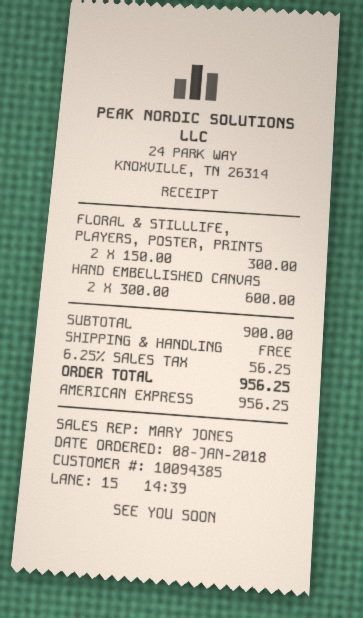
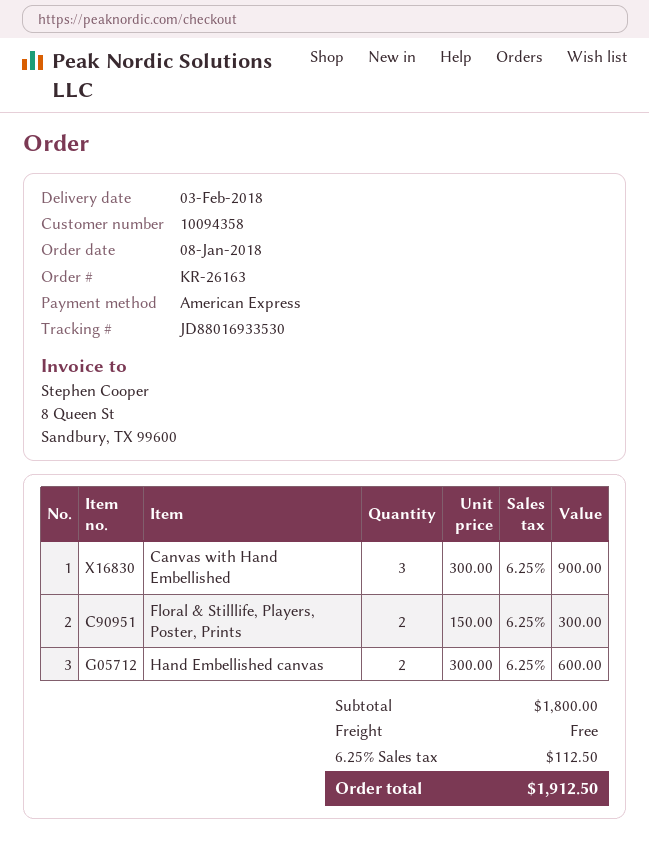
customer number: 10094385 -> 10094358
Canvas with Hand Embellished: none -> 3 x 300.00 = 900.00
subtotal: 900.00 -> 1800.00
tax: 6.25% = 56.25 -> 6.25% = 112.50
total: 956.25 -> 1912.50

